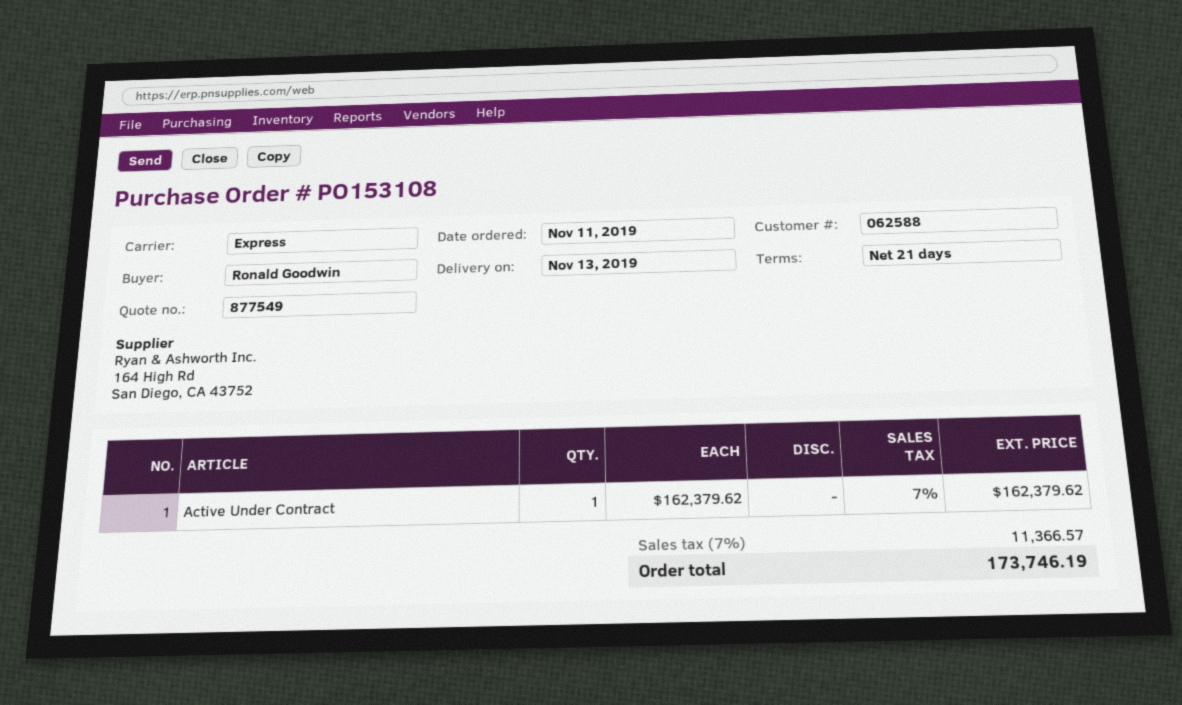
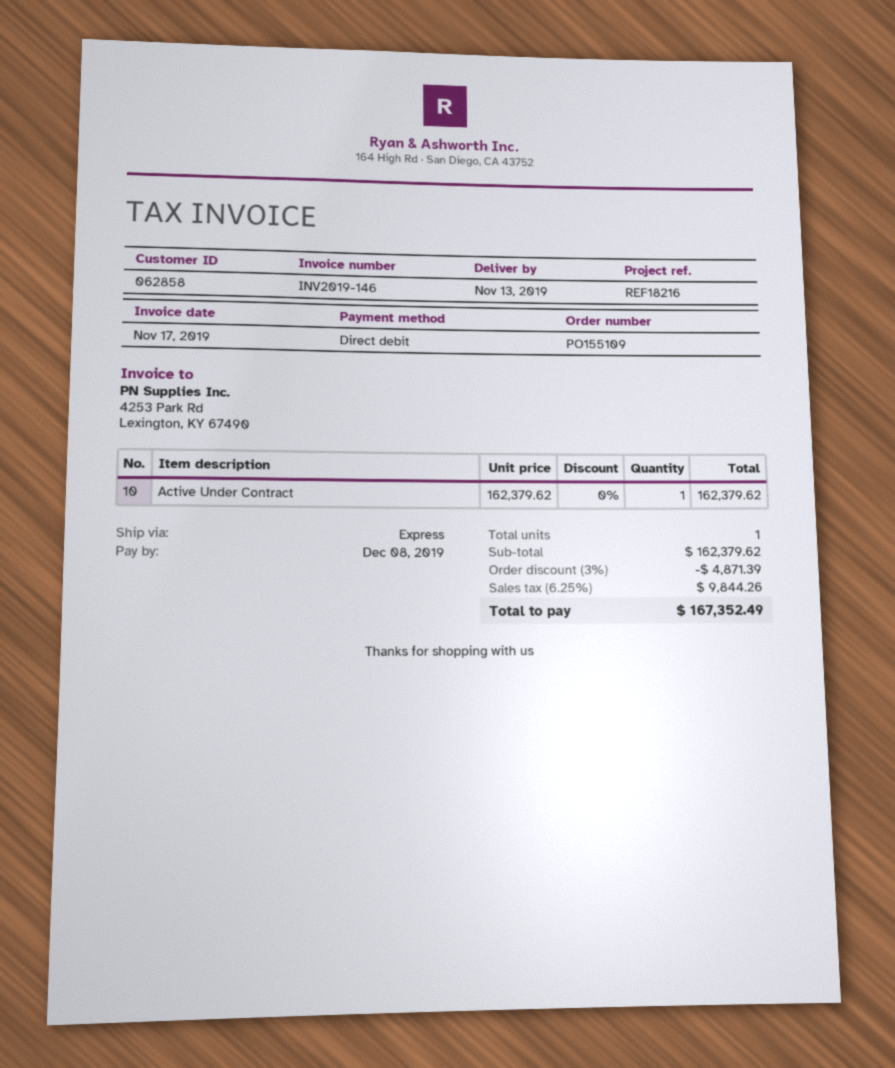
order number: PO153108 -> PO155109
customer number: 062588 -> 062858
discount: none -> 3% = 4871.39
tax: 7% = 11366.57 -> 6.25% = 9844.26
total: 173746.19 -> 167352.49

